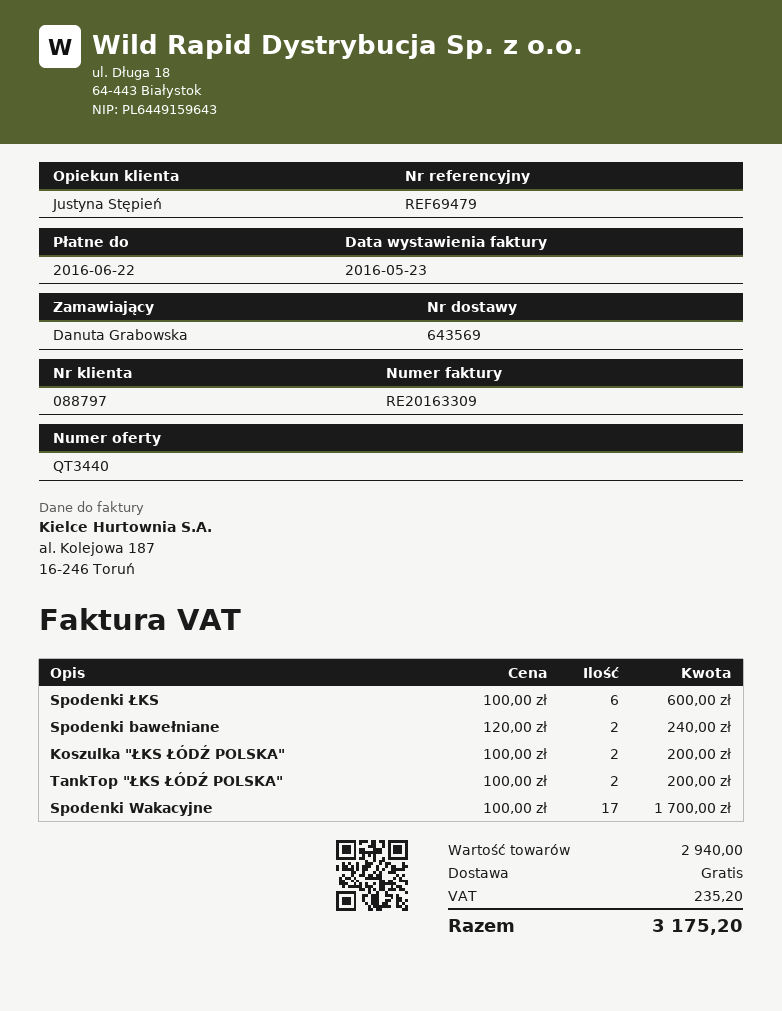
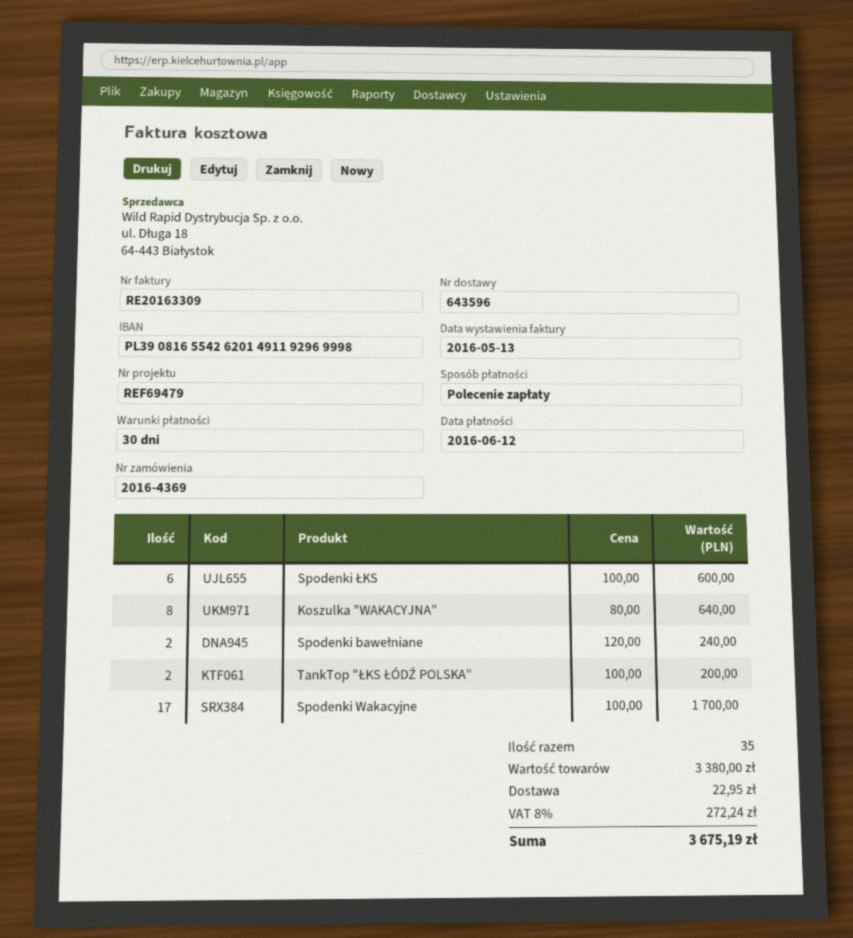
delivery note number: 643569 -> 643596
invoice date: 2016-05-23 -> 2016-05-13
due date: 2016-06-22 -> 2016-06-12
Koszulka "ŁKS ŁÓDŹ POLSKA": 2 x 100.00 = 200.00 -> none
Koszulka "WAKACYJNA": none -> 8 x 80.00 = 640.00
subtotal: 2940.00 -> 3380.00
shipping: 0.00 -> 22.95
tax: 235.20 -> 272.24
total: 3175.20 -> 3675.19

